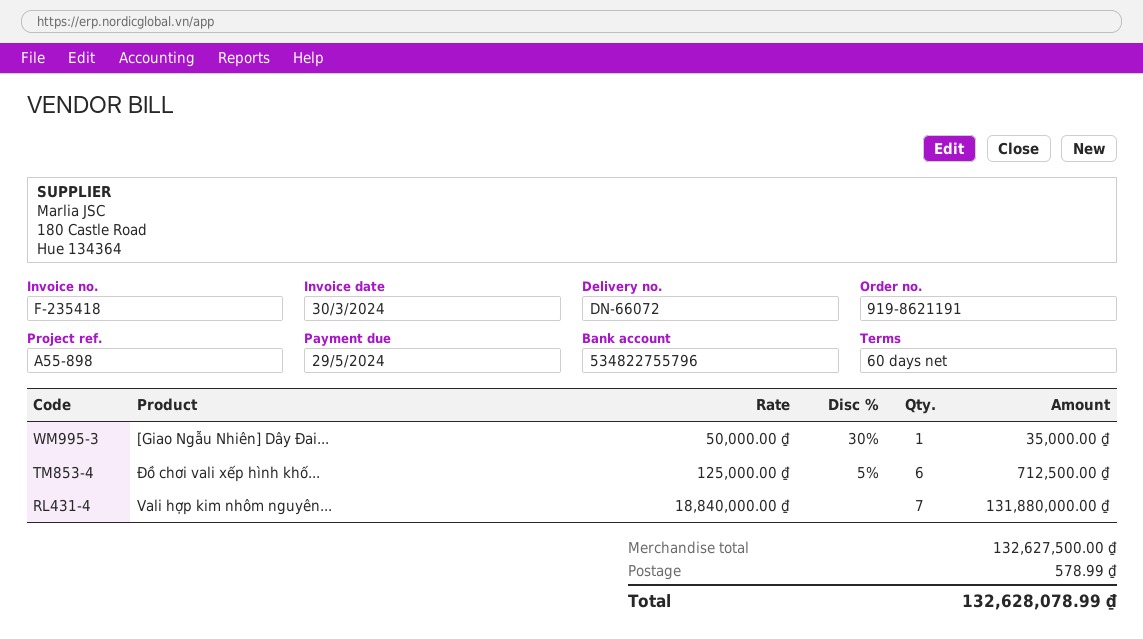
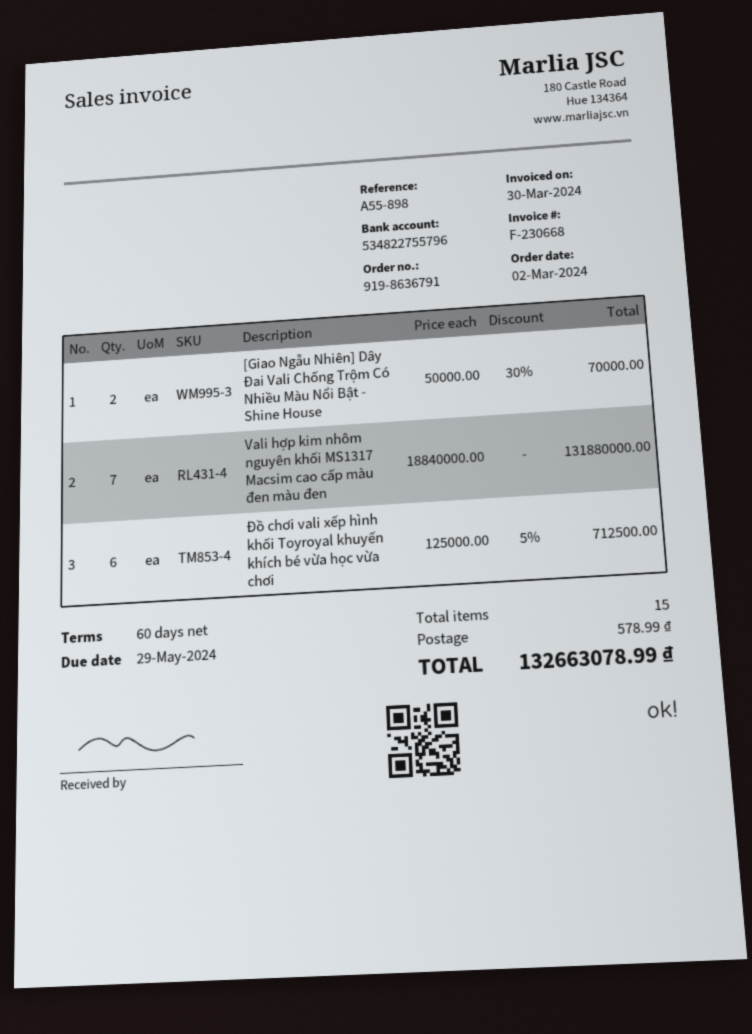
order number: 919-8621191 -> 919-8636791
invoice number: F-235418 -> F-230668
[Giao Ngẫu Nhiên] Dây Đai...: 1 x 50000.00 - 30% = 35000.00 -> 2 x 50000.00 - 30% = 70000.00
total: 132628078.99 -> 132663078.99

